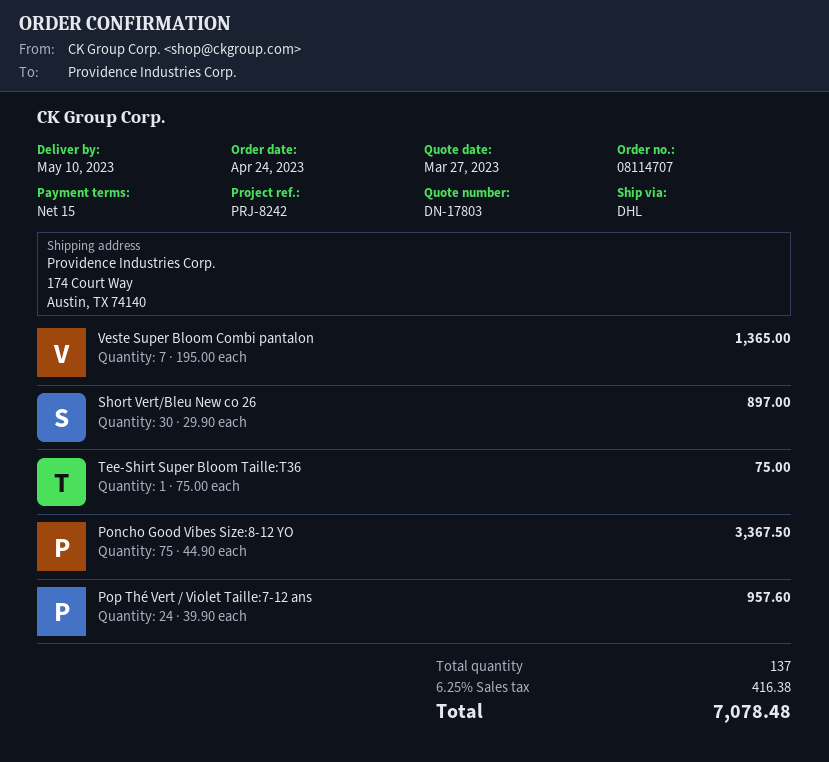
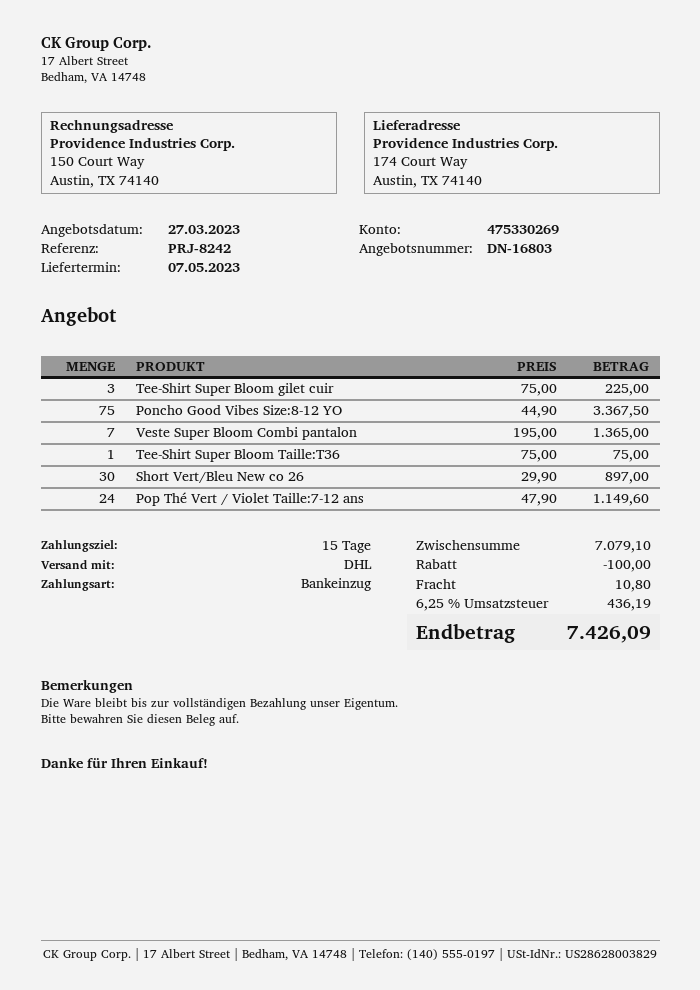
quote number: DN-17803 -> DN-16803
delivery date: 2023-05-10 -> 2023-05-07
Pop Thé Vert / Violet Taille:7-12 ans: 24 x 39.90 = 957.60 -> 24 x 47.90 = 1149.60
Tee-Shirt Super Bloom gilet cuir: none -> 3 x 75.00 = 225.00
discount: none -> 100.00
shipping: none -> 10.80
tax: 6.25% = 416.38 -> 6.25% = 436.19
total: 7078.48 -> 7426.09

